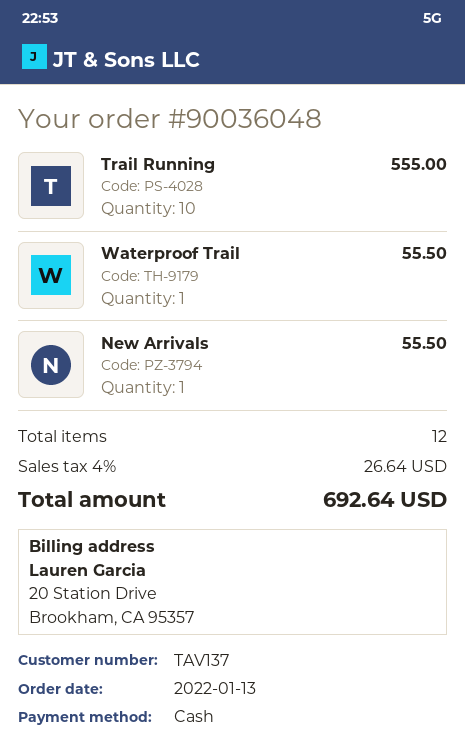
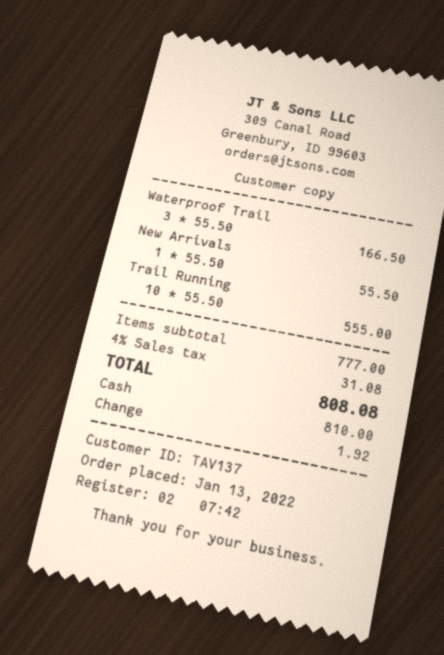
Waterproof Trail: 1 for 55.50 -> 3 for 166.50
tax: 4% = 26.64 -> 4% = 31.08
total: 692.64 -> 808.08

